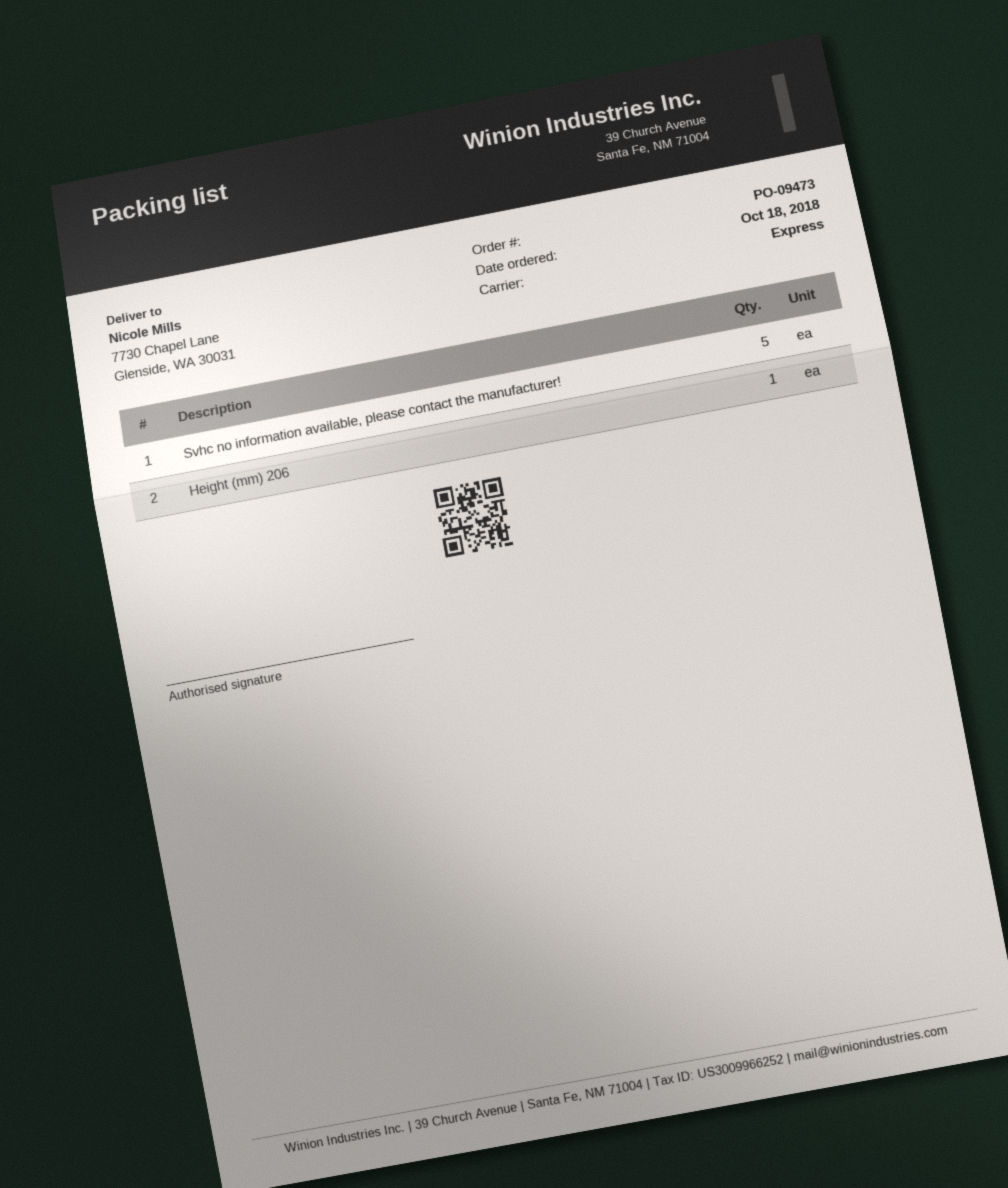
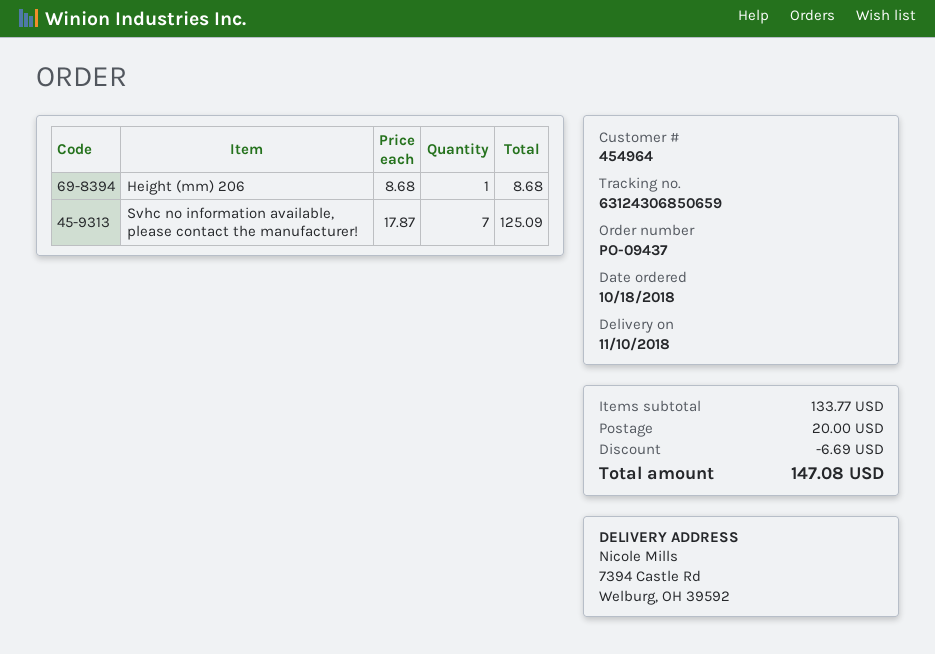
order number: PO-09473 -> PO-09437
ship to: 7730 Chapel Lane, Glenside, WA 30031 -> 7394 Castle Rd, Welburg, OH 39592
Svhc no information available, please contact the manufacturer!: 5 -> 7

